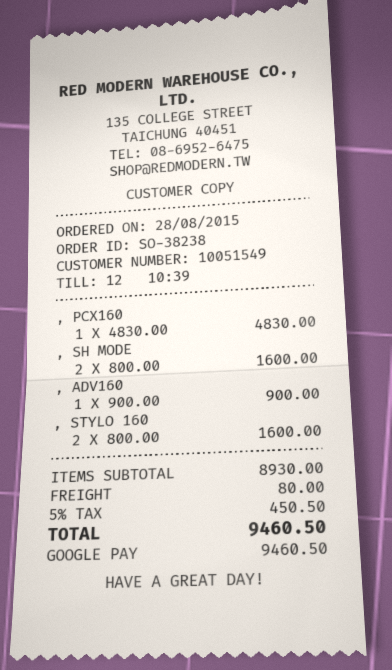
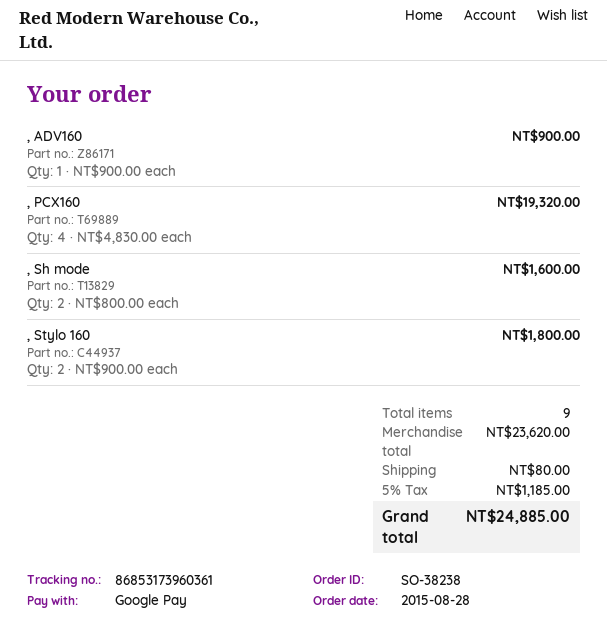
, PCX160: 1 x 4830.00 = 4830.00 -> 4 x 4830.00 = 19320.00
, STYLO 160: 2 x 800.00 = 1600.00 -> 2 x 900.00 = 1800.00
subtotal: 8930.00 -> 23620.00
tax: 5% = 450.50 -> 5% = 1185.00
total: 9460.50 -> 24885.00

